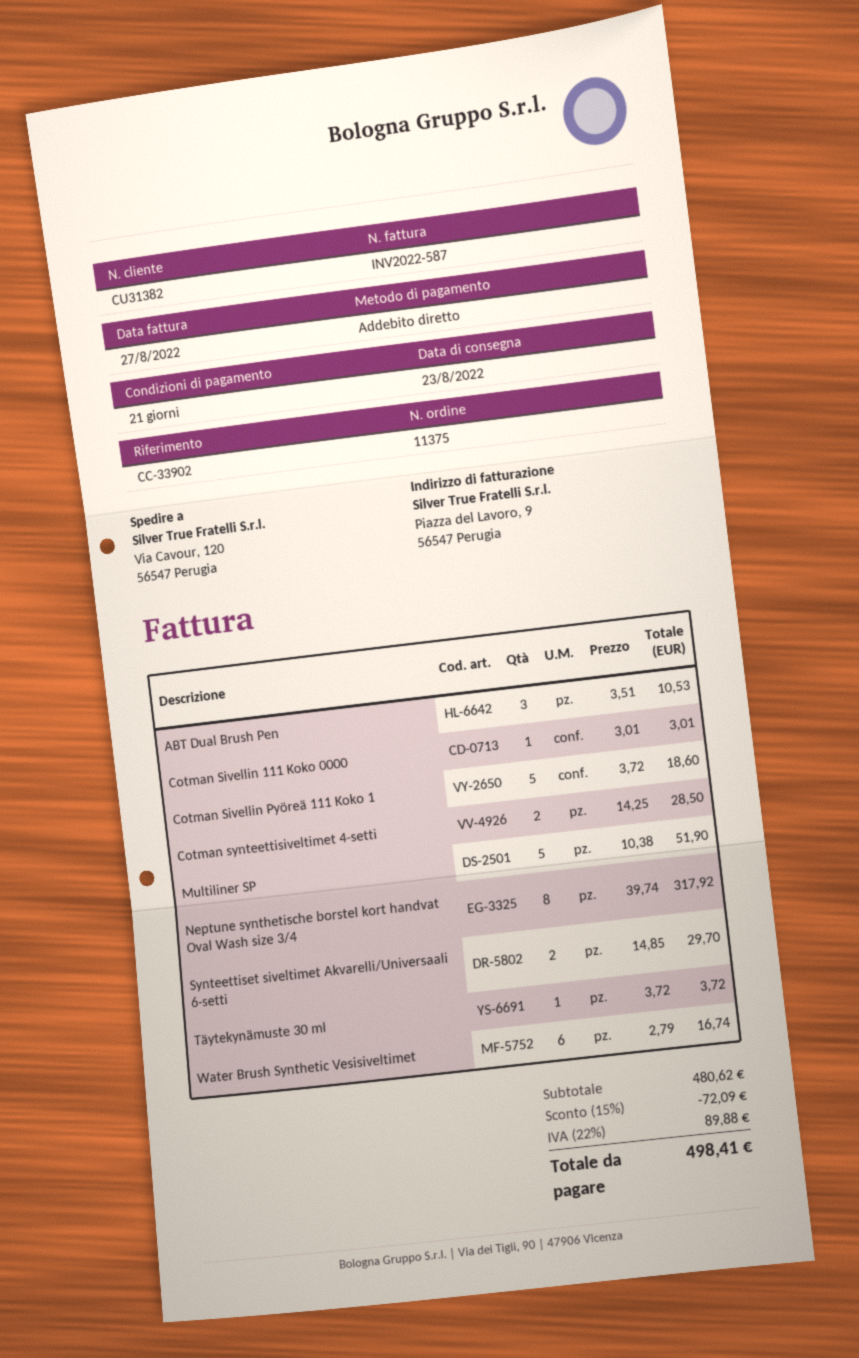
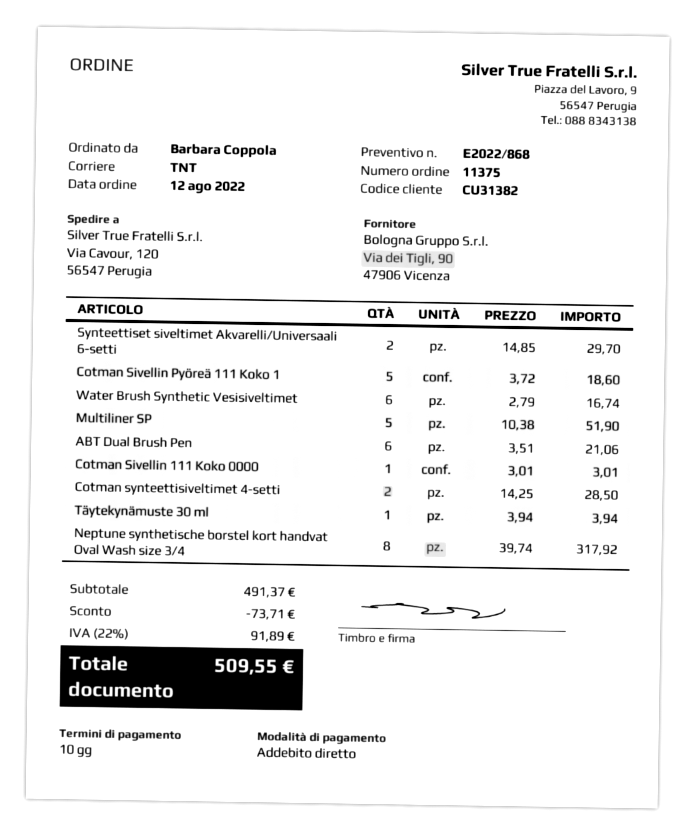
payment terms: 21 days -> 10 days
ABT Dual Brush Pen: 3 x 3.51 = 10.53 -> 6 x 3.51 = 21.06
Täytekynämuste 30 ml: 1 x 3.72 = 3.72 -> 1 x 3.94 = 3.94
subtotal: 480.62 -> 491.37
discount: 72.09 -> 73.71
tax: 22% = 89.88 -> 22% = 91.89
total: 498.41 -> 509.55

